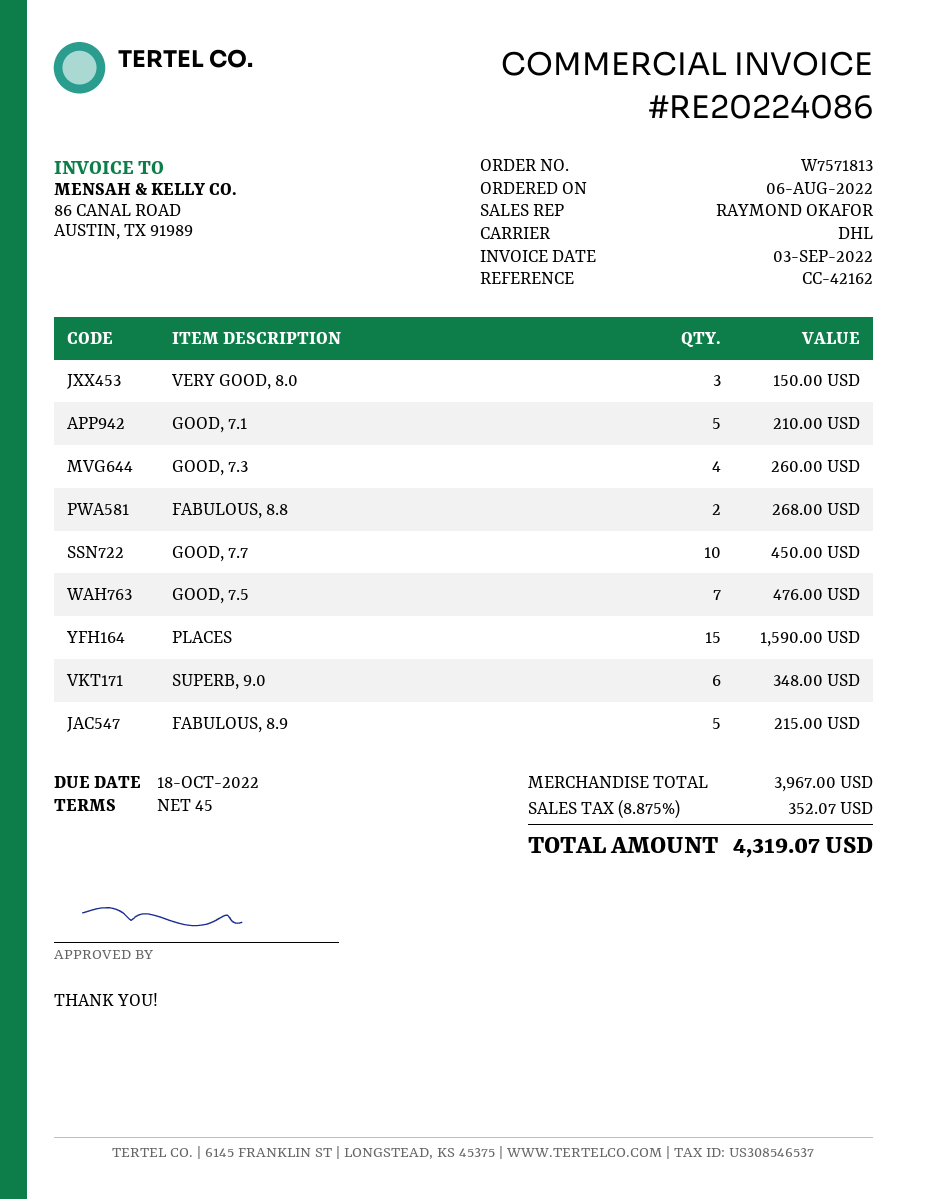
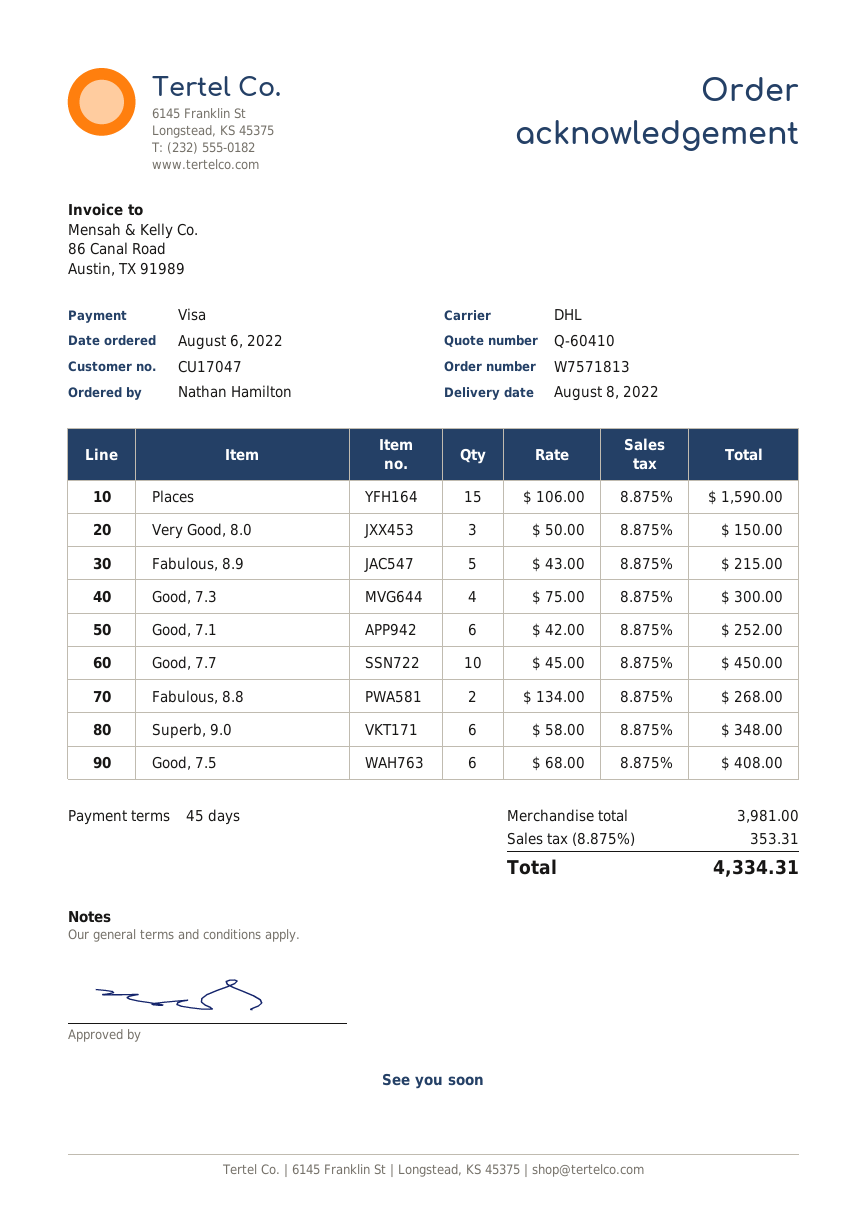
GOOD, 7.1: 5 for 210.00 -> 6 for 252.00
GOOD, 7.3: 4 for 260.00 -> 4 for 300.00
GOOD, 7.5: 7 for 476.00 -> 6 for 408.00
subtotal: 3967.00 -> 3981.00
tax: 8.875% = 352.07 -> 8.875% = 353.31
total: 4319.07 -> 4334.31

